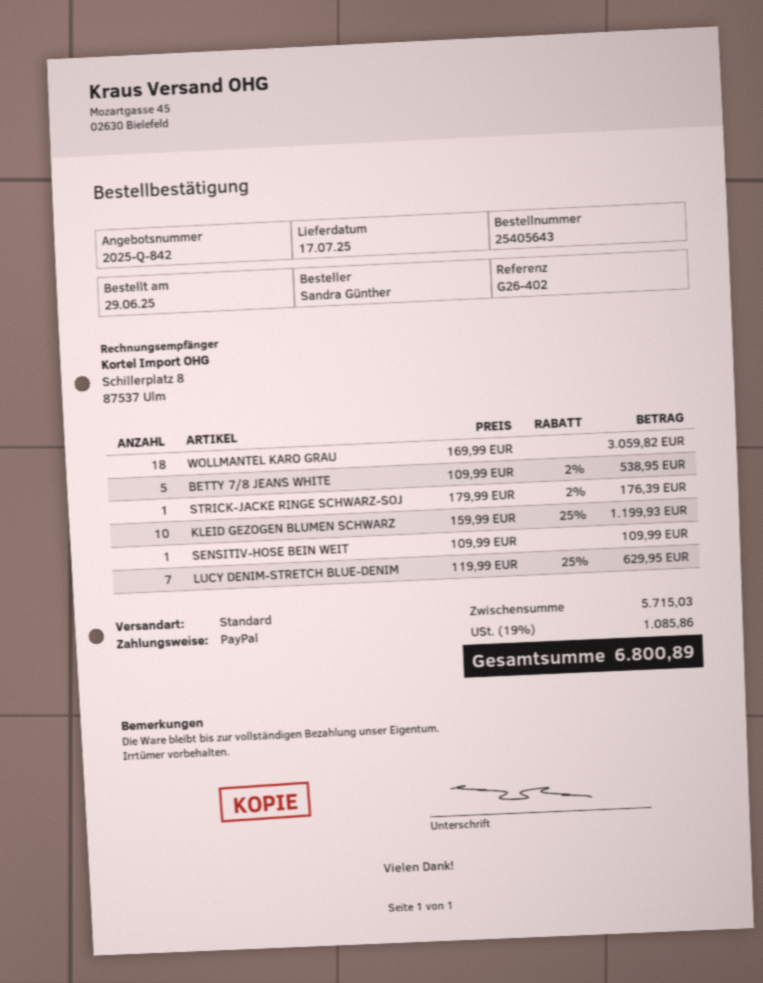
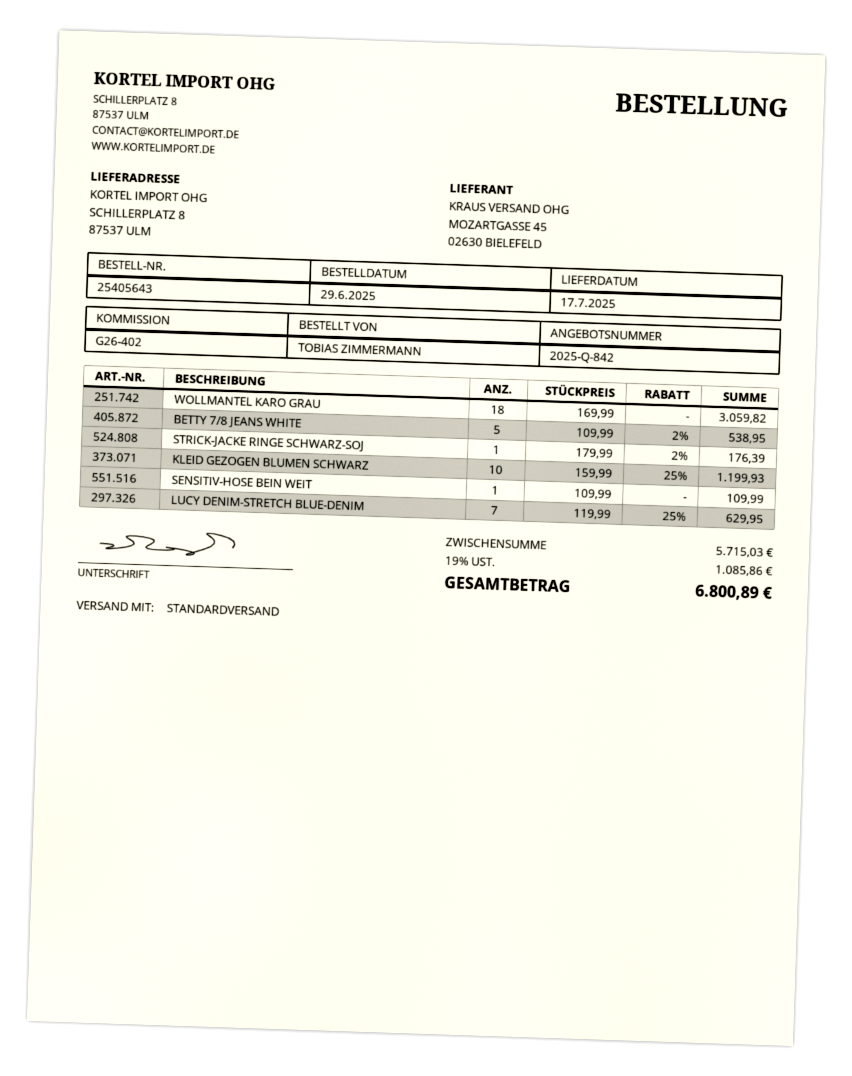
ordered by: Sandra Günther -> TOBIAS ZIMMERMANN

